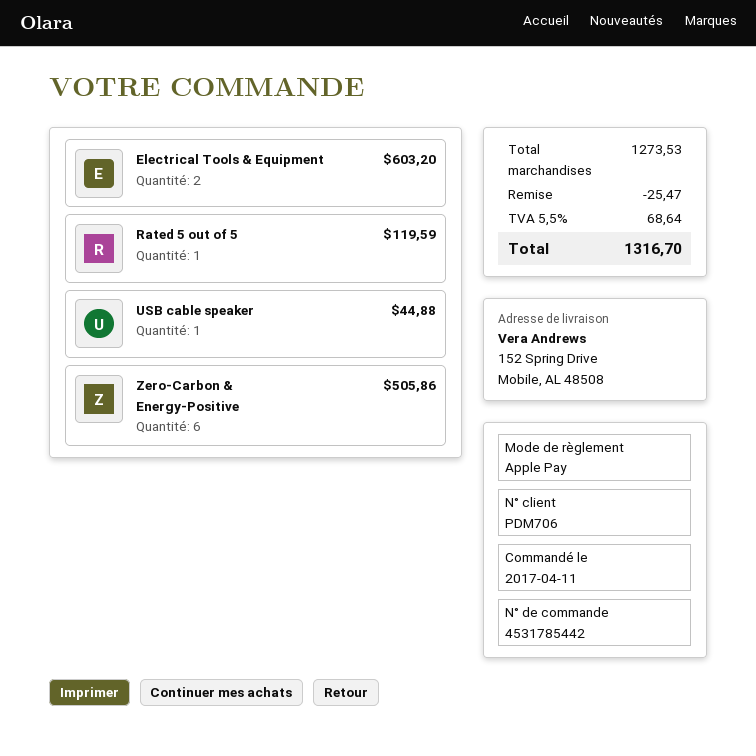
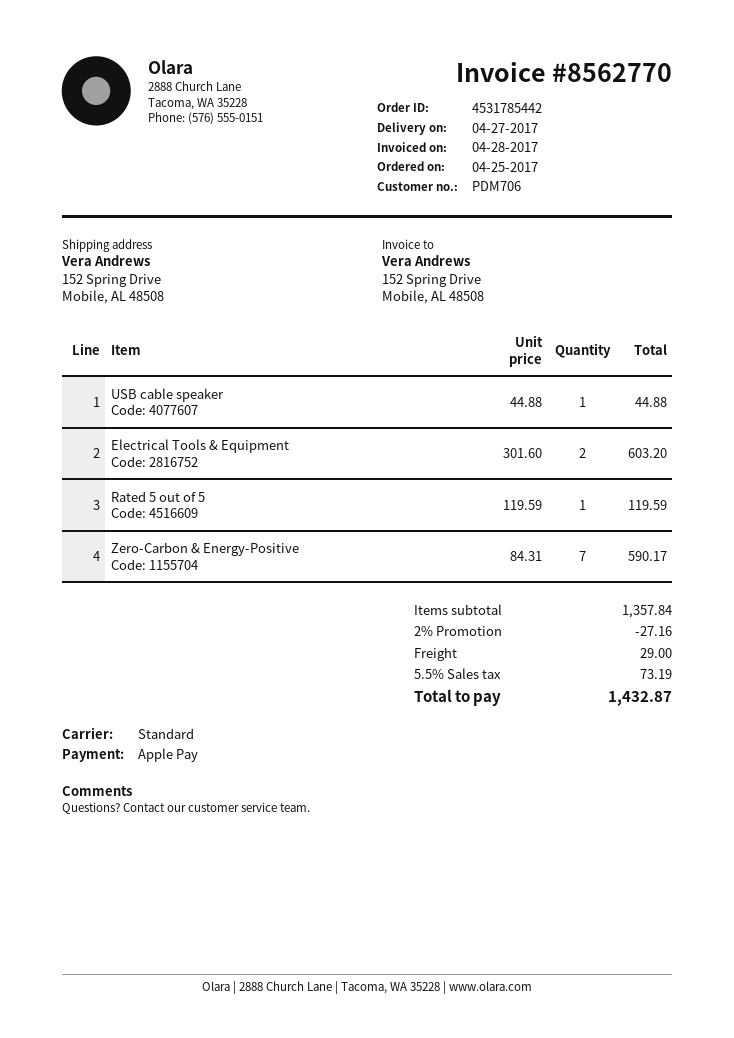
order date: 2017-04-11 -> 2017-04-25
Zero-Carbon & Energy-Positive: 6 for 505.86 -> 7 for 590.17
subtotal: 1273.53 -> 1357.84
discount: 25.47 -> 27.16
shipping: none -> 29.00
tax: 5.5% = 68.64 -> 5.5% = 73.19
total: 1316.70 -> 1432.87

